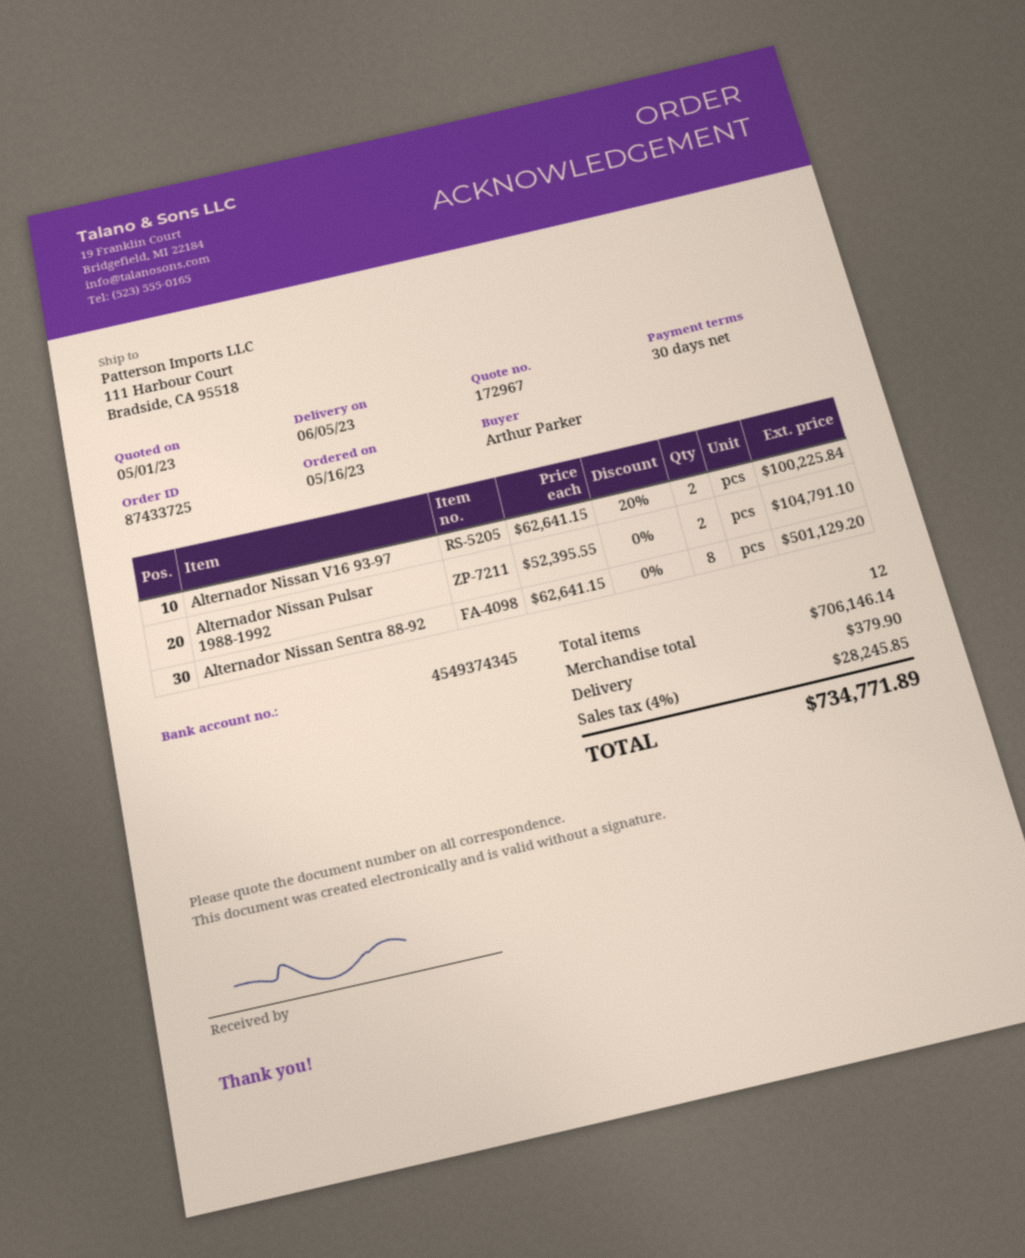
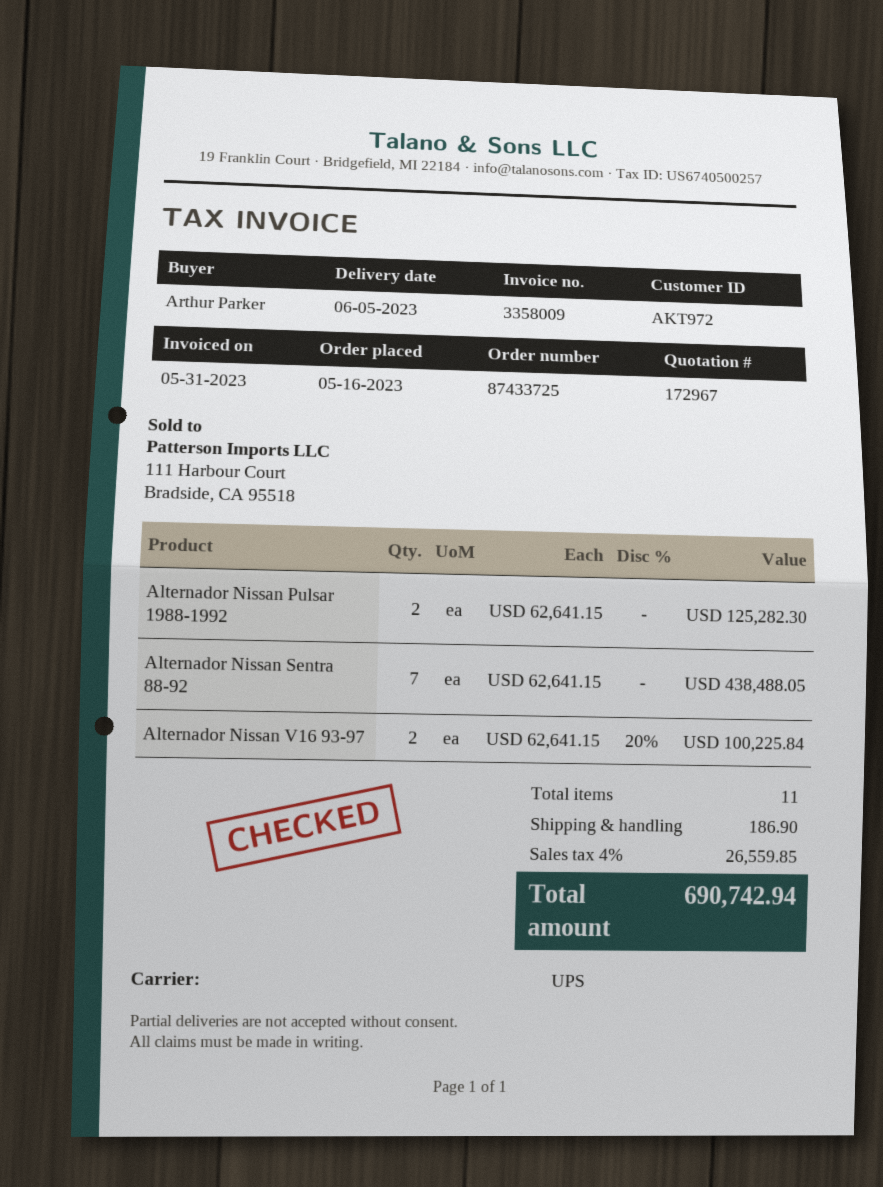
Alternador Nissan Pulsar 1988-1992: 2 x 52395.55 = 104791.10 -> 2 x 62641.15 = 125282.30
Alternador Nissan Sentra 88-92: 8 x 62641.15 = 501129.20 -> 7 x 62641.15 = 438488.05
total quantity: 12 -> 11
shipping: 379.90 -> 186.90
tax: 4% = 28245.85 -> 4% = 26559.85
total: 734771.89 -> 690742.94

